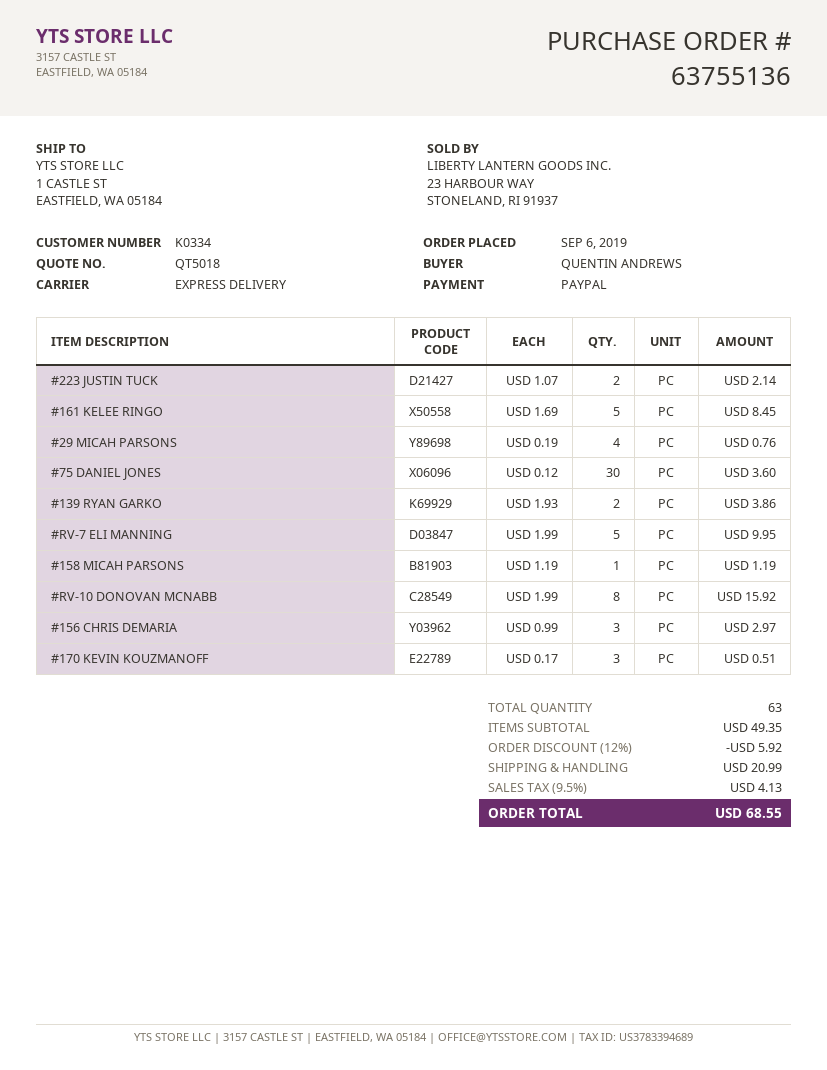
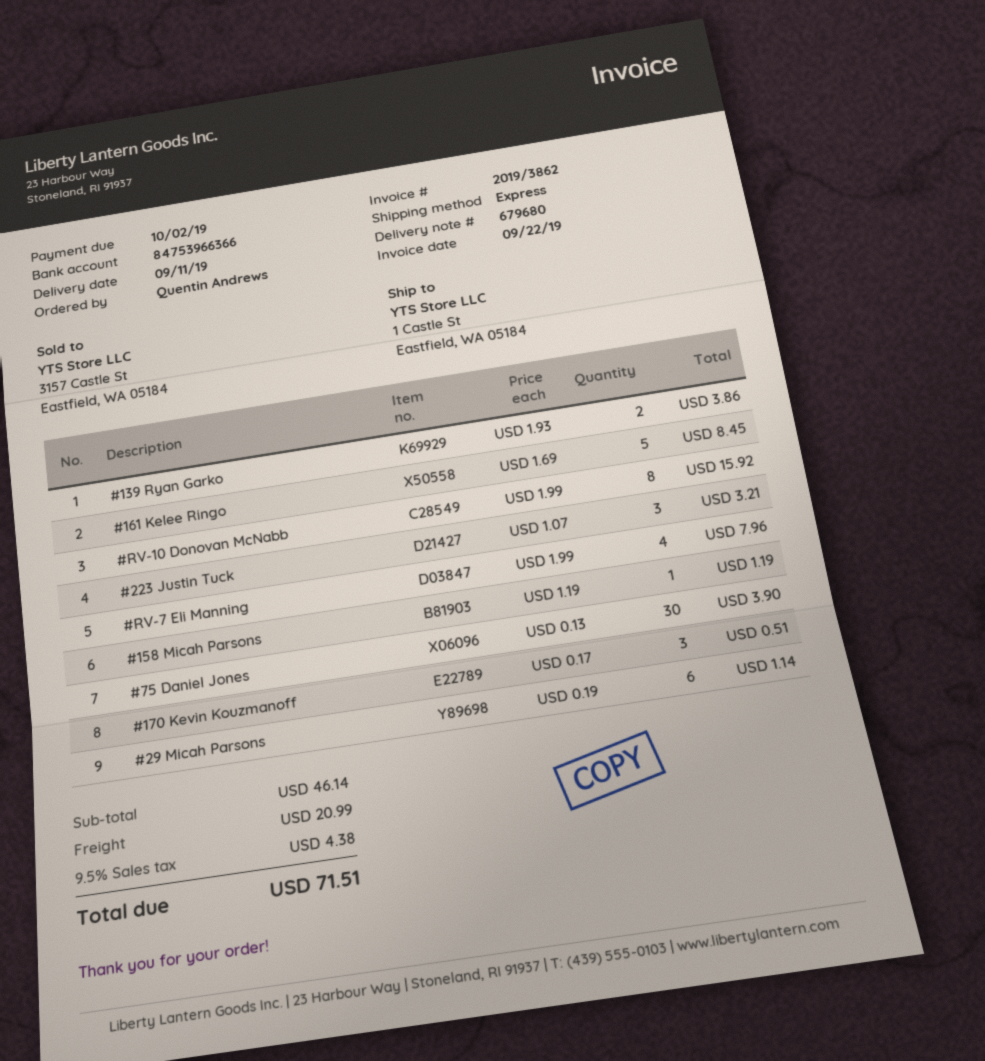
#223 JUSTIN TUCK: 2 x 1.07 = 2.14 -> 3 x 1.07 = 3.21
#29 MICAH PARSONS: 4 x 0.19 = 0.76 -> 6 x 0.19 = 1.14
#75 DANIEL JONES: 30 x 0.12 = 3.60 -> 30 x 0.13 = 3.90
#RV-7 ELI MANNING: 5 x 1.99 = 9.95 -> 4 x 1.99 = 7.96
#156 CHRIS DEMARIA: 3 x 0.99 = 2.97 -> none
subtotal: 49.35 -> 46.14
discount: 12% = 5.92 -> none
tax: 9.5% = 4.13 -> 9.5% = 4.38
total: 68.55 -> 71.51

